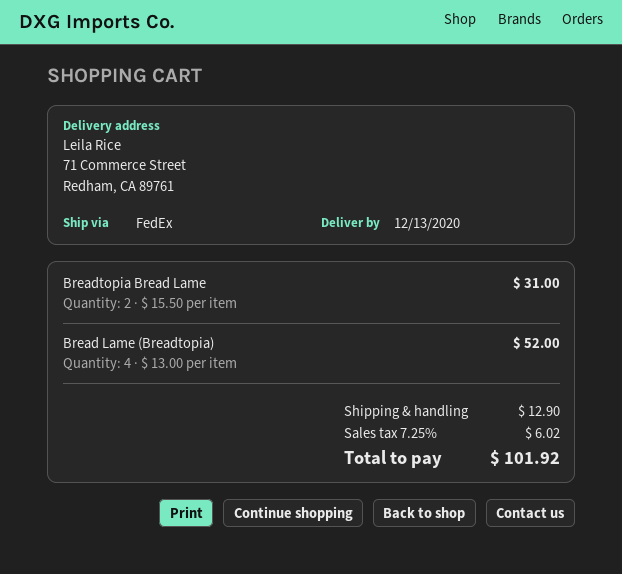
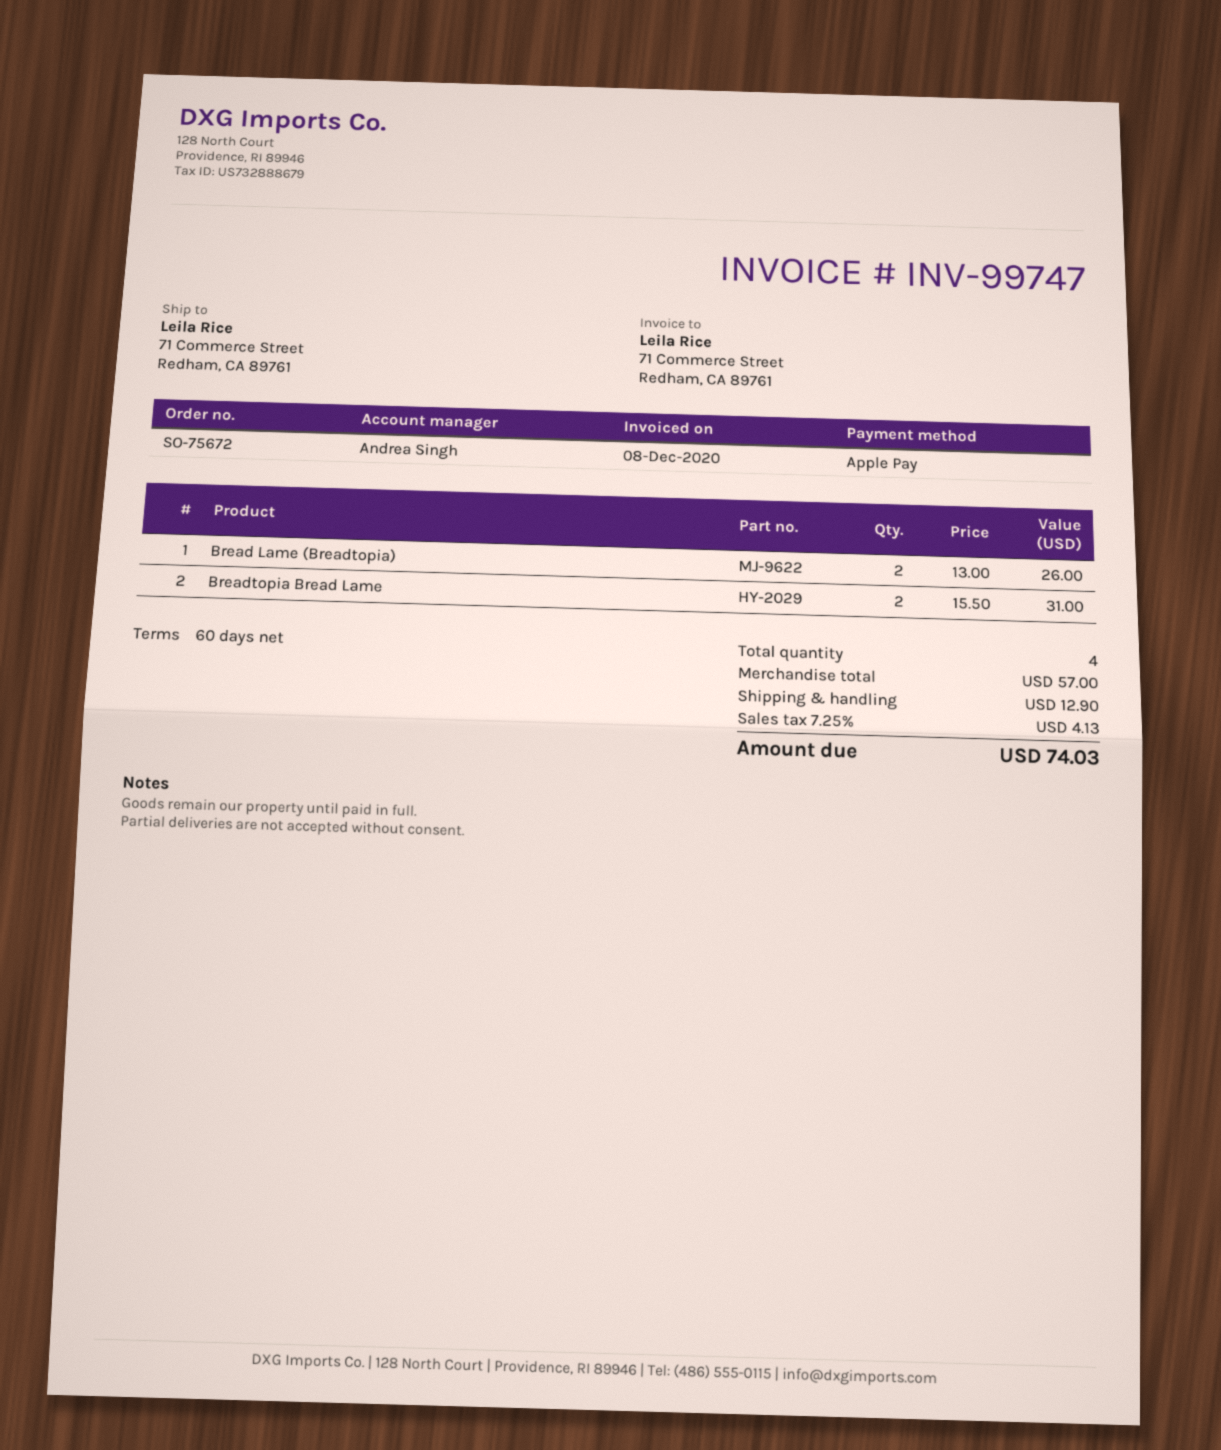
Bread Lame (Breadtopia): 4 x 13.00 = 52.00 -> 2 x 13.00 = 26.00
tax: 7.25% = 6.02 -> 7.25% = 4.13
total: 101.92 -> 74.03

